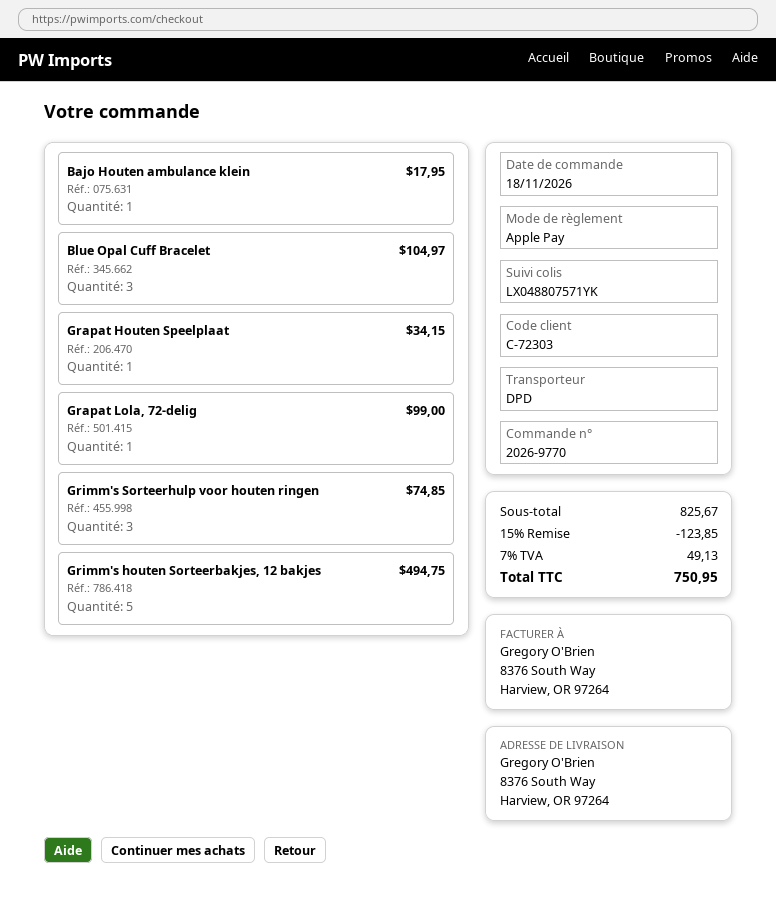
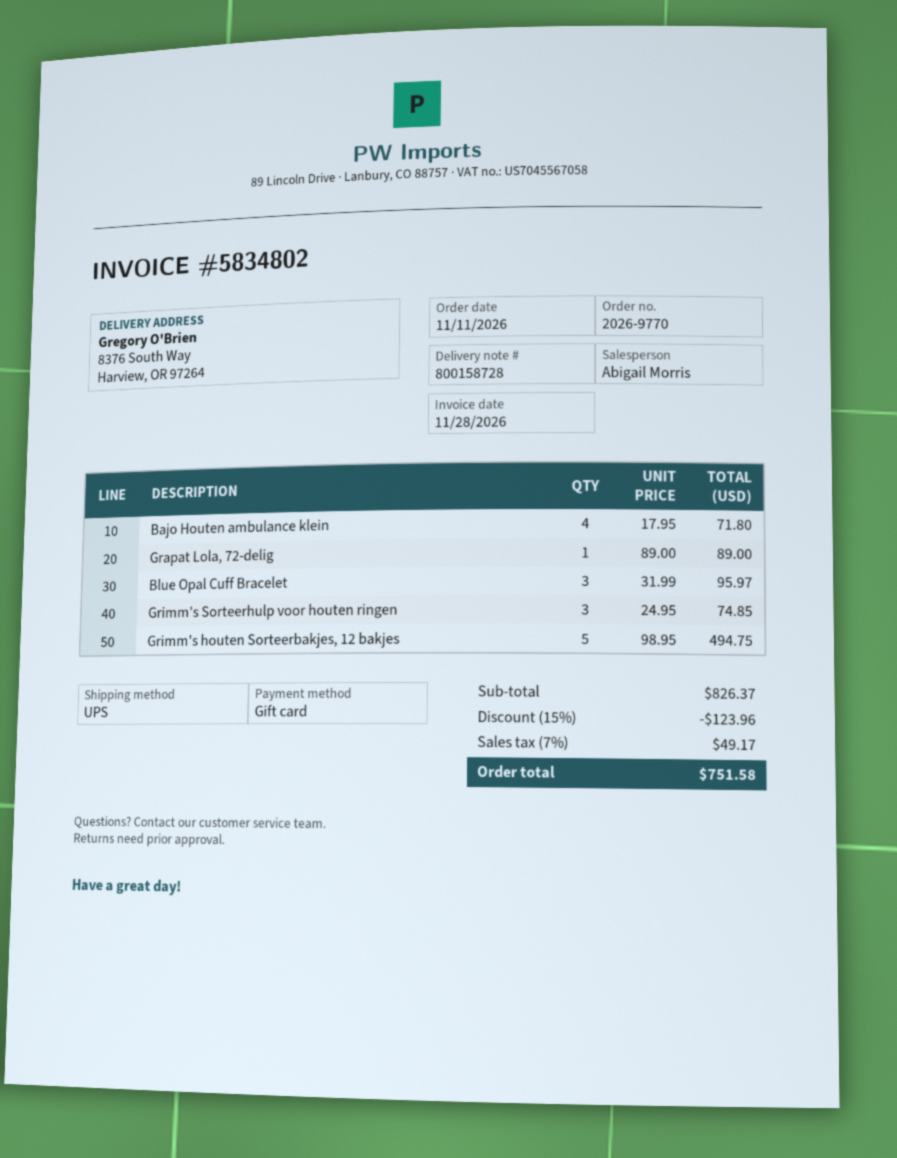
order date: 2026-11-18 -> 2026-11-11
payment method: Apple Pay -> gift card
shipping method: DPD -> UPS
Bajo Houten ambulance klein: 1 for 17.95 -> 4 for 71.80
Blue Opal Cuff Bracelet: 3 for 104.97 -> 3 for 95.97
Grapat Houten Speelplaat: 1 for 34.15 -> none
Grapat Lola, 72-delig: 1 for 99.00 -> 1 for 89.00
subtotal: 825.67 -> 826.37
discount: 15% = 123.85 -> 15% = 123.96
tax: 7% = 49.13 -> 7% = 49.17
total: 750.95 -> 751.58

